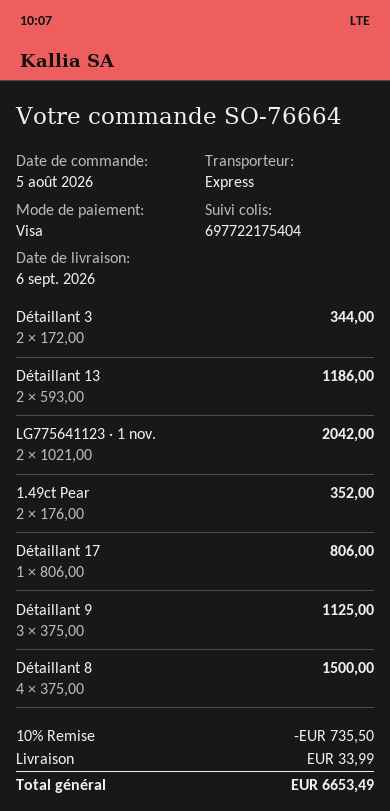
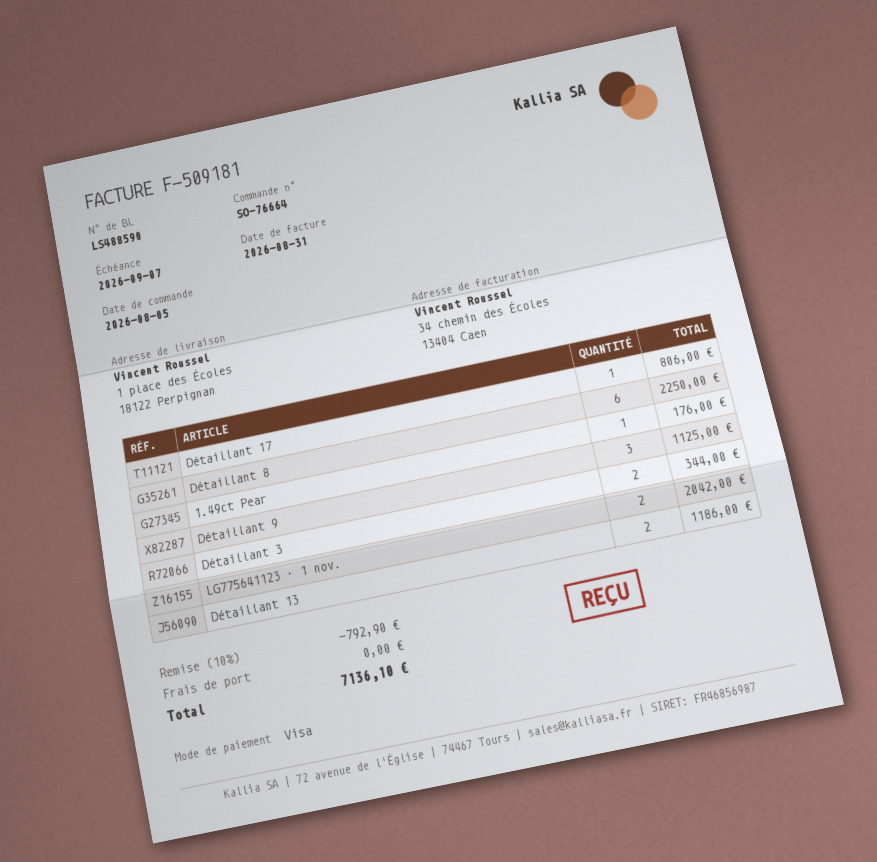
1.49ct Pear: 2 for 352.00 -> 1 for 176.00
Détaillant 8: 4 for 1500.00 -> 6 for 2250.00
discount: 10% = 735.50 -> 10% = 792.90
shipping: 33.99 -> 0.00
total: 6653.49 -> 7136.10

